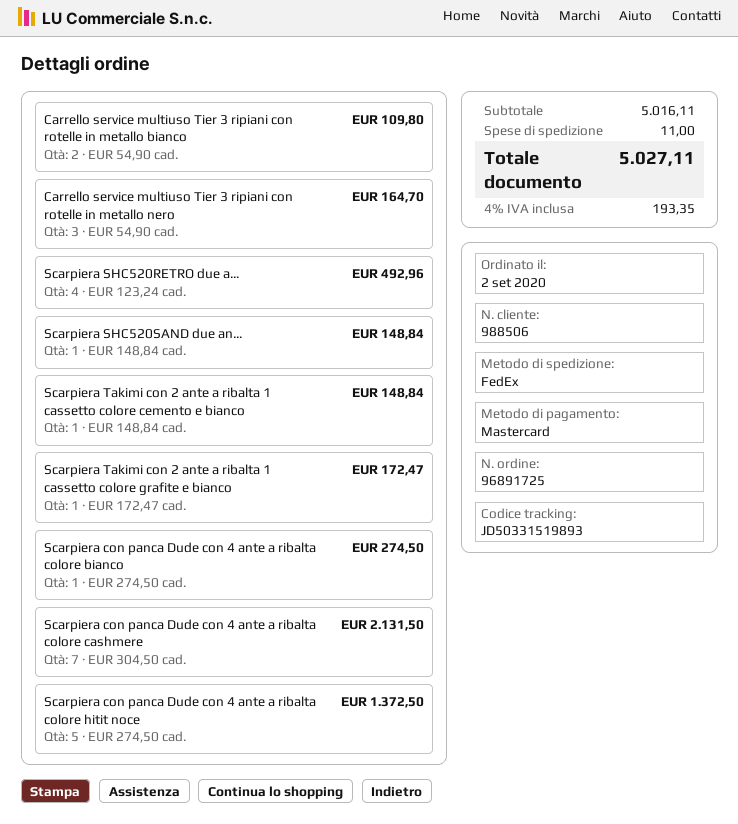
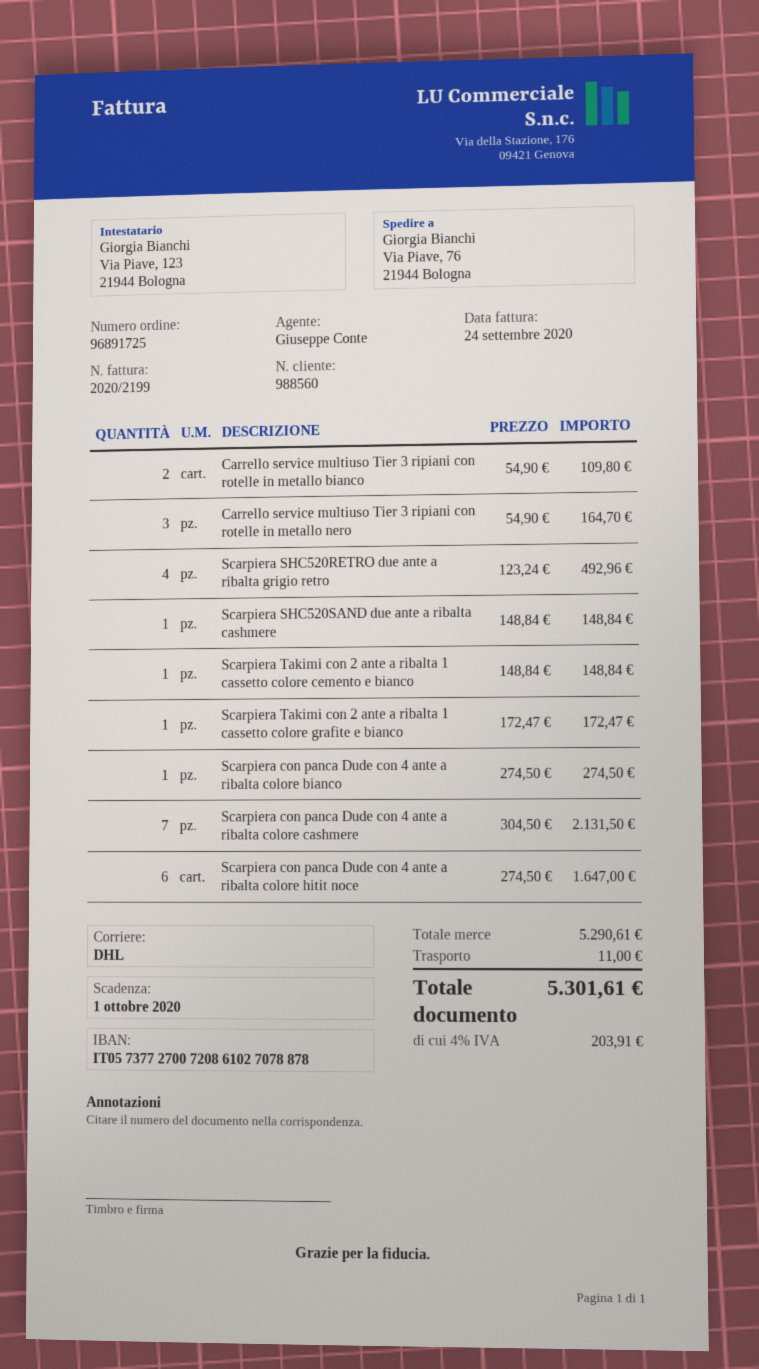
customer number: 988506 -> 988560
shipping method: FedEx -> DHL
Scarpiera con panca Dude con 4 ante a ribalta colore hitit noce: 5 x 274.50 = 1372.50 -> 6 x 274.50 = 1647.00
subtotal: 5016.11 -> 5290.61
tax: 4% = 193.35 -> 4% = 203.91
total: 5027.11 -> 5301.61

